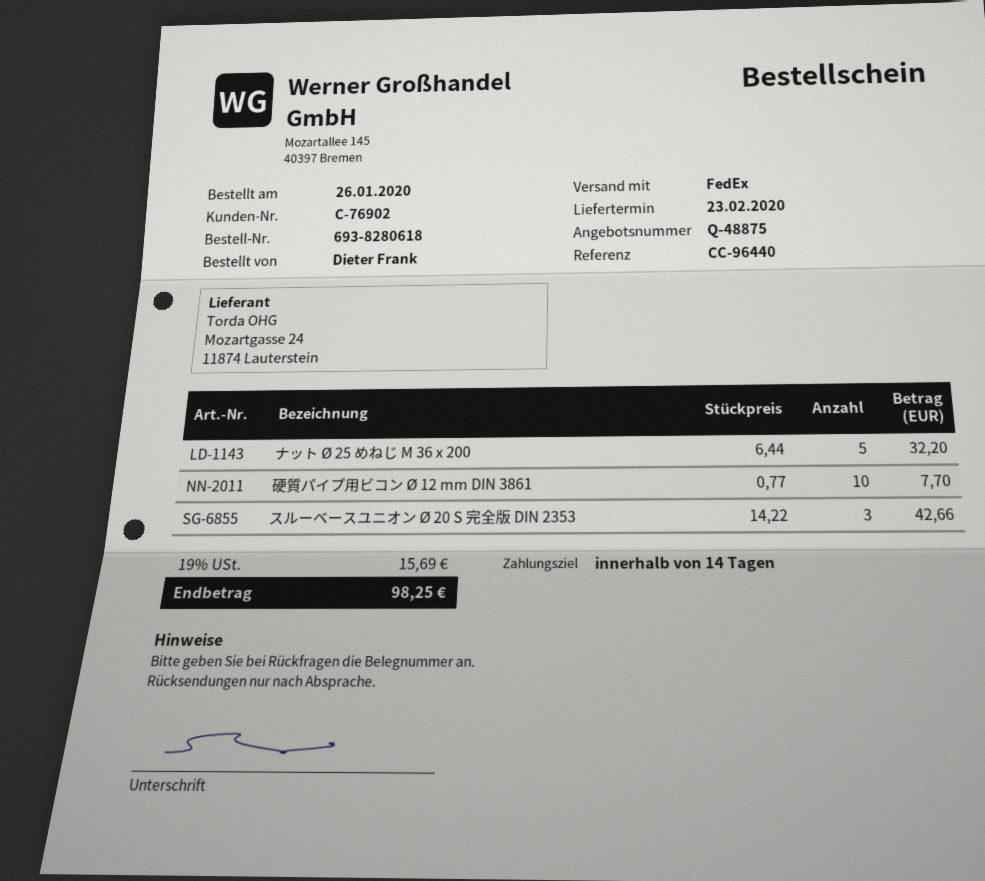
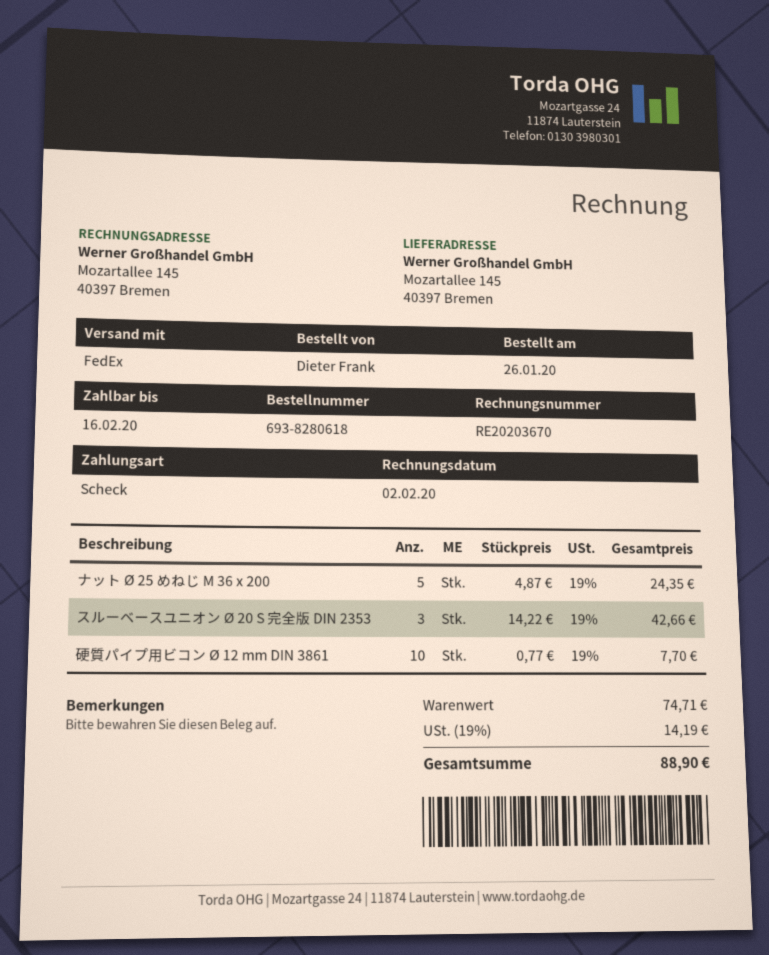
ナット Ø 25 めねじ M 36 x 200: 5 x 6.44 = 32.20 -> 5 x 4.87 = 24.35
tax: 19% = 15.69 -> 19% = 14.19
total: 98.25 -> 88.90

